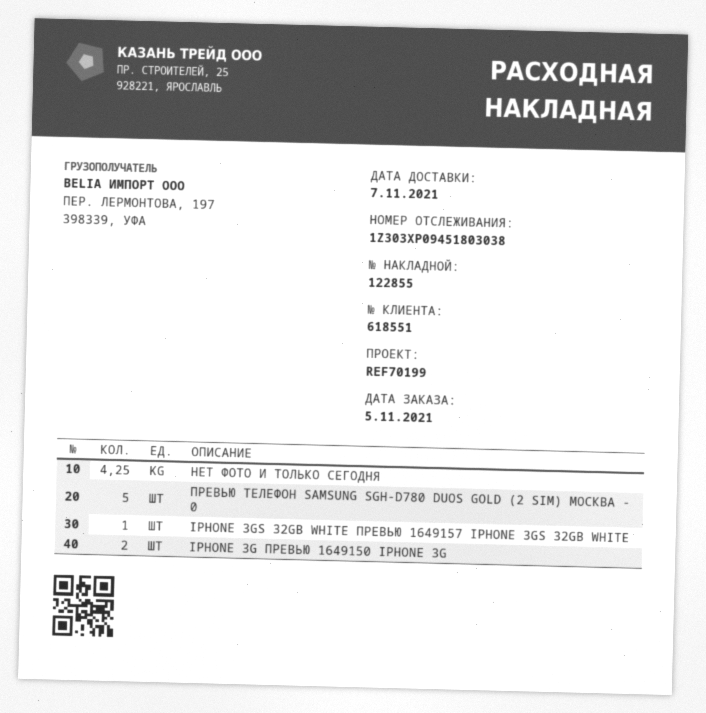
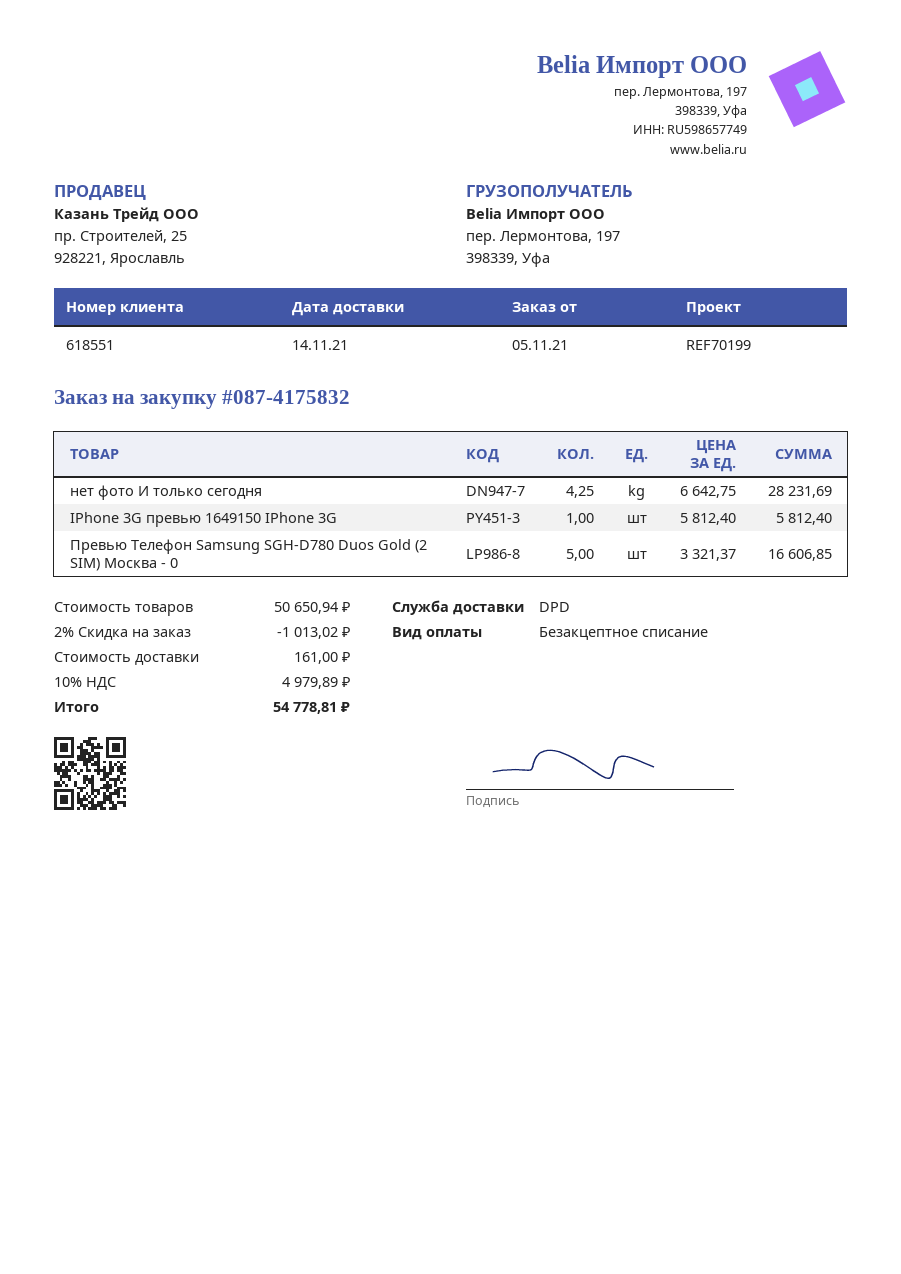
delivery date: 2021-11-07 -> 2021-11-14
IPHONE 3GS 32GB WHITE ПРЕВЬЮ 1649157 IPHONE 3GS 32GB WHITE: 1 -> none
IPHONE 3G ПРЕВЬЮ 1649150 IPHONE 3G: 2 -> 1

